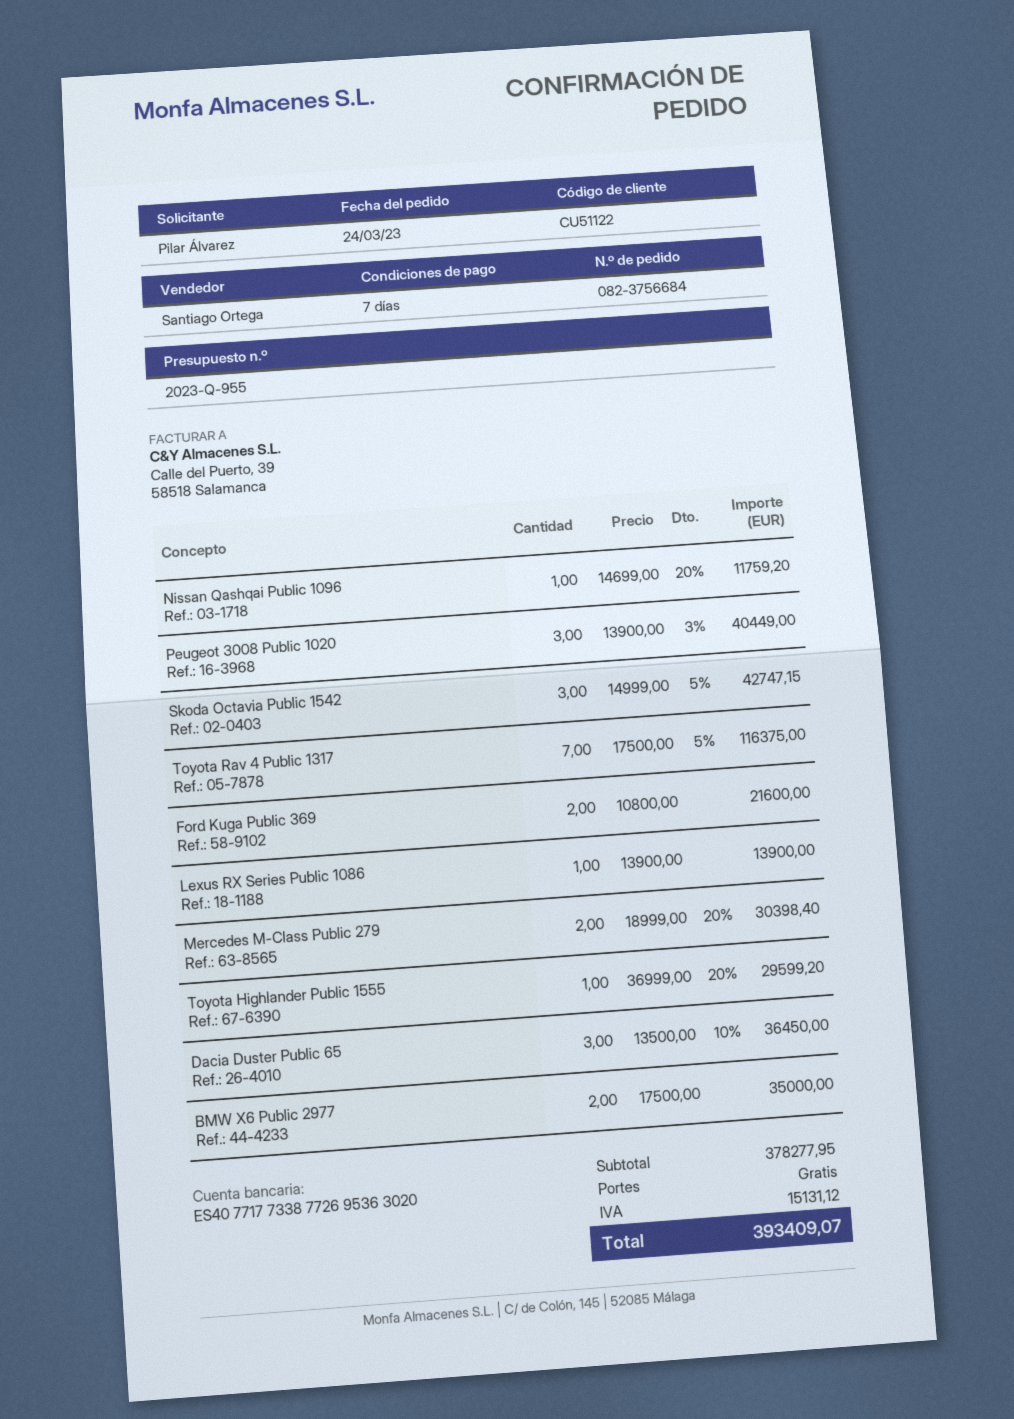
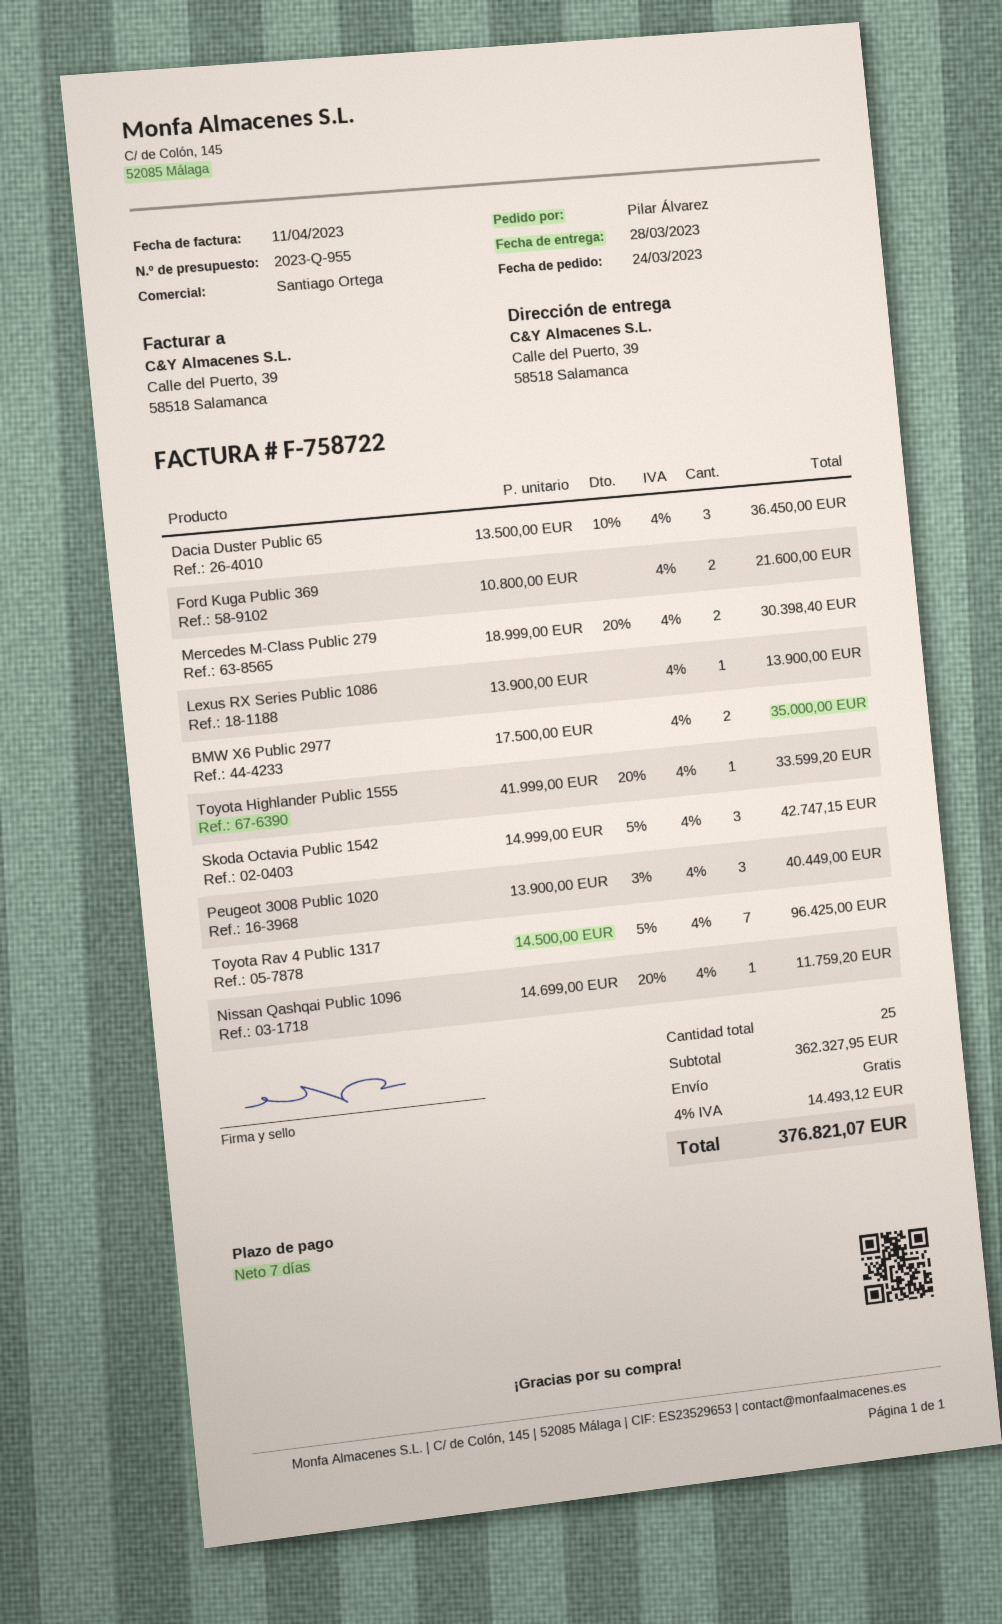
Toyota Rav 4 Public 1317: 7 x 17500.00 - 5% = 116375.00 -> 7 x 14500.00 - 5% = 96425.00
Toyota Highlander Public 1555: 1 x 36999.00 - 20% = 29599.20 -> 1 x 41999.00 - 20% = 33599.20
subtotal: 378277.95 -> 362327.95
tax: 15131.12 -> 14493.12
total: 393409.07 -> 376821.07

